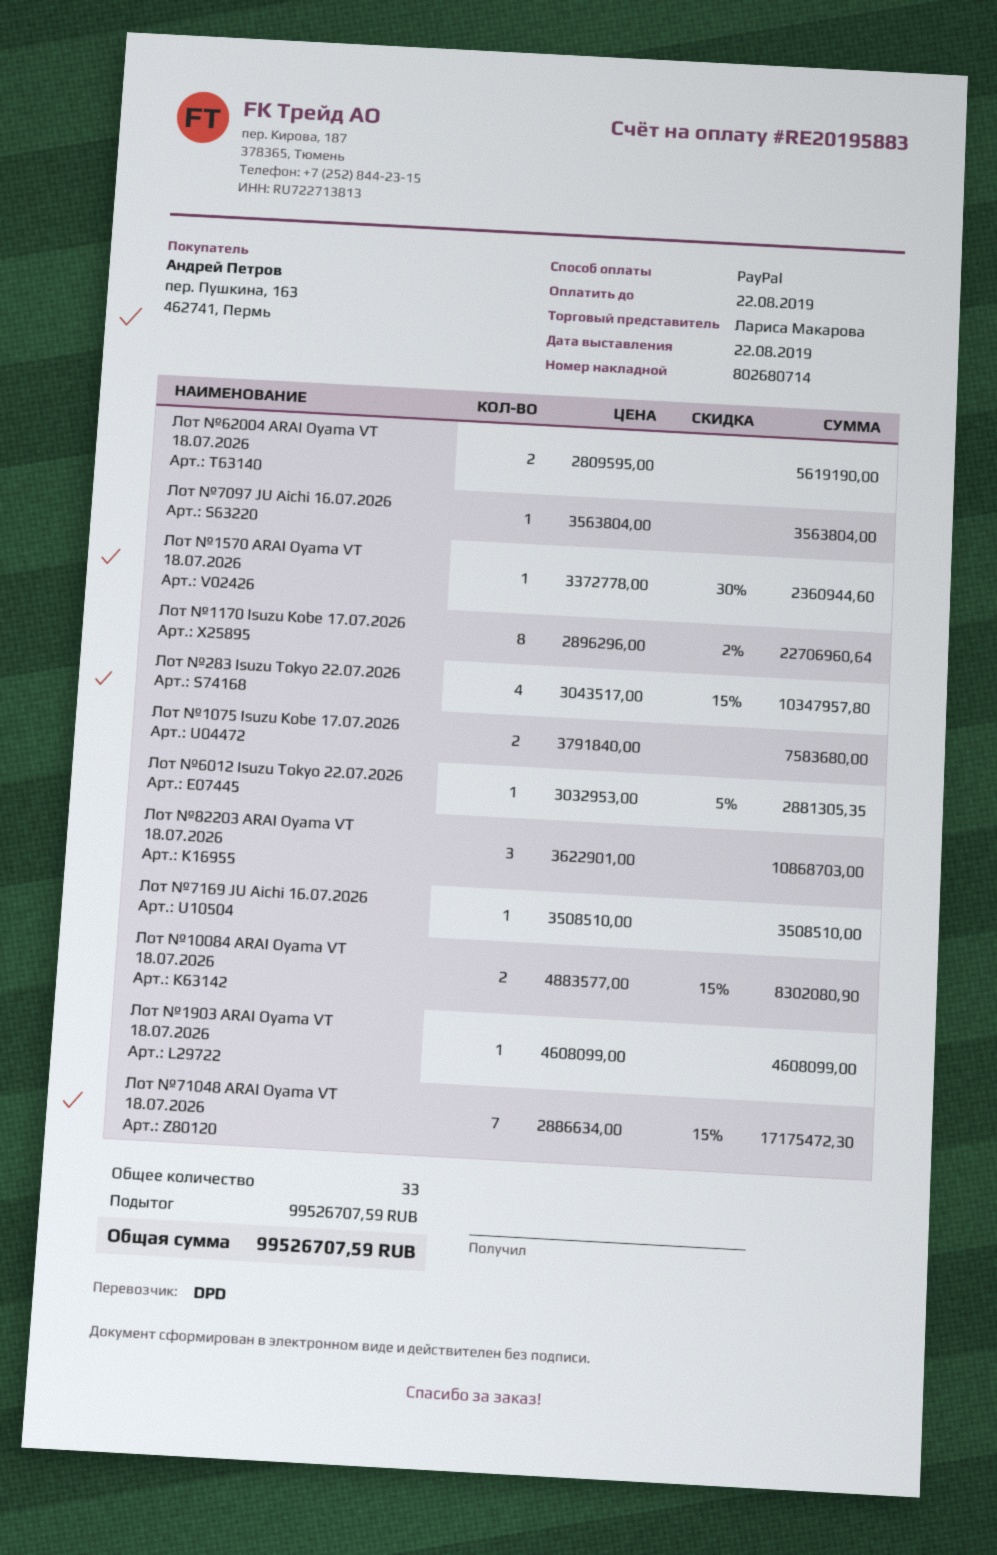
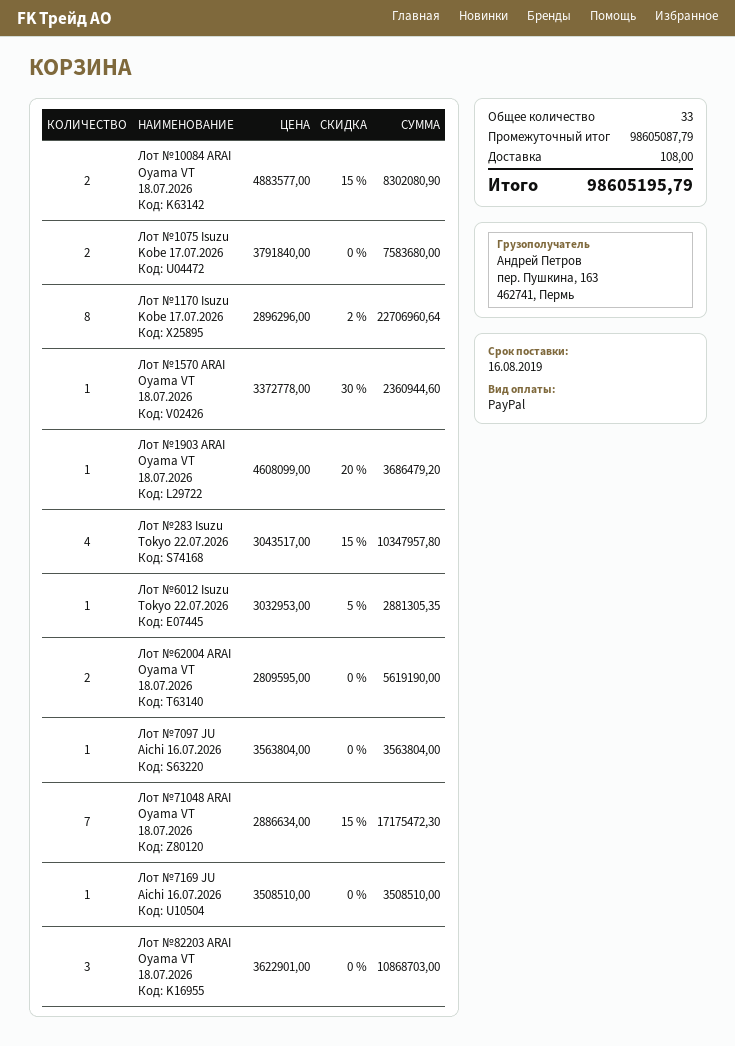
Лот №1903 ARAI Oyama VT 18.07.2026: 1 x 4608099.00 = 4608099.00 -> 1 x 4608099.00 - 20% = 3686479.20
subtotal: 99526707.59 -> 98605087.79
shipping: none -> 108.00
total: 99526707.59 -> 98605195.79

